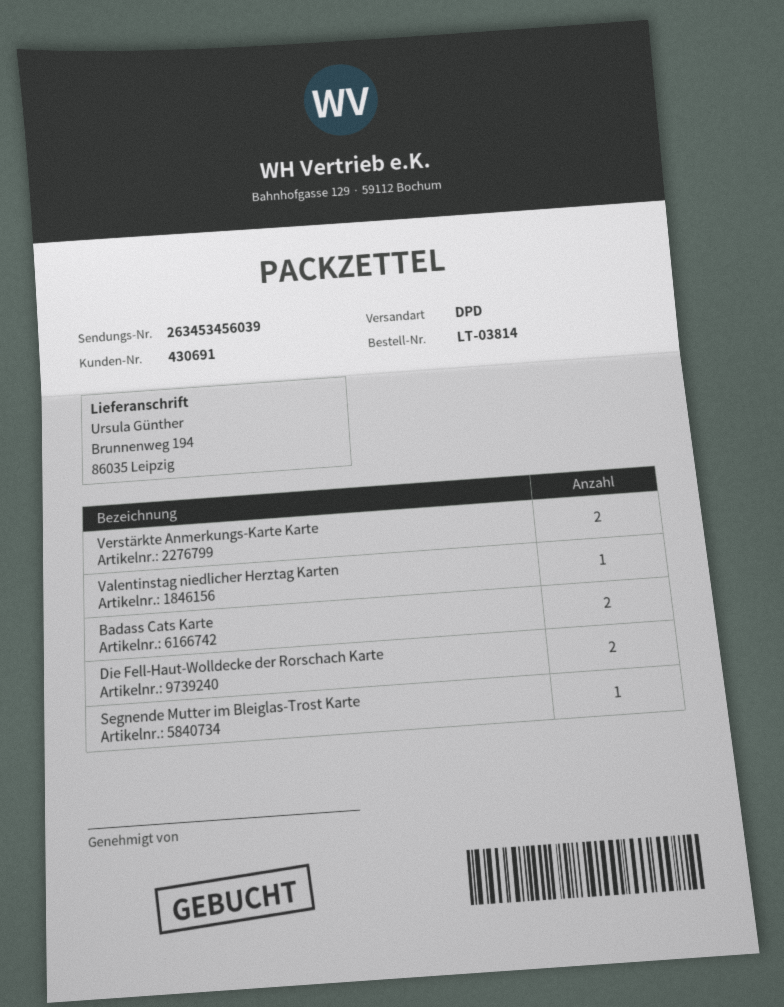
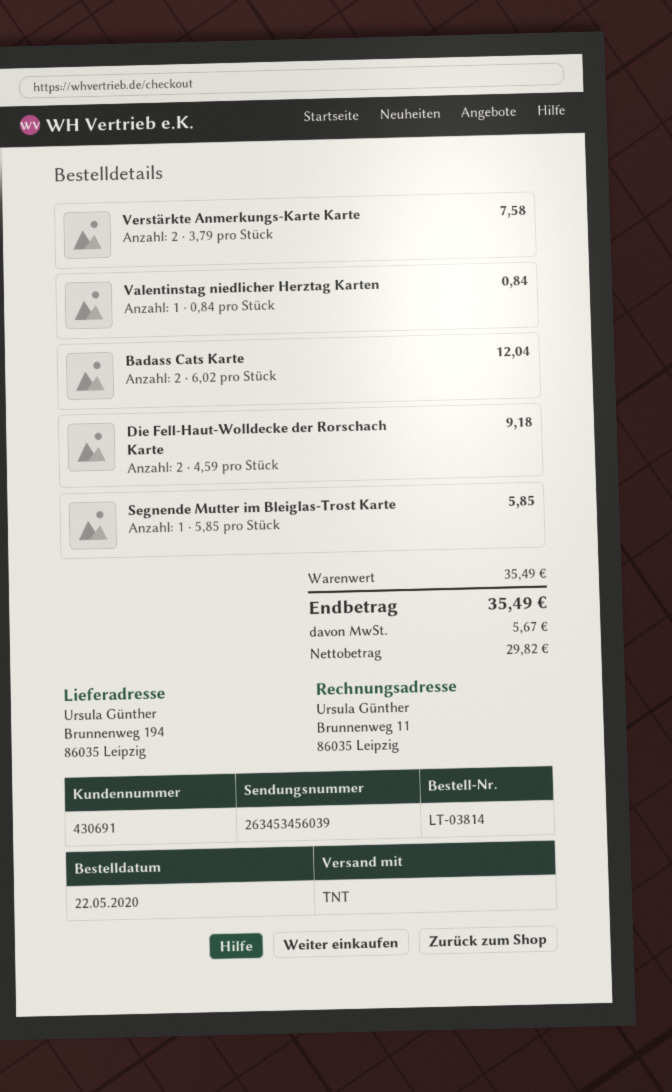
shipping method: DPD -> TNT

